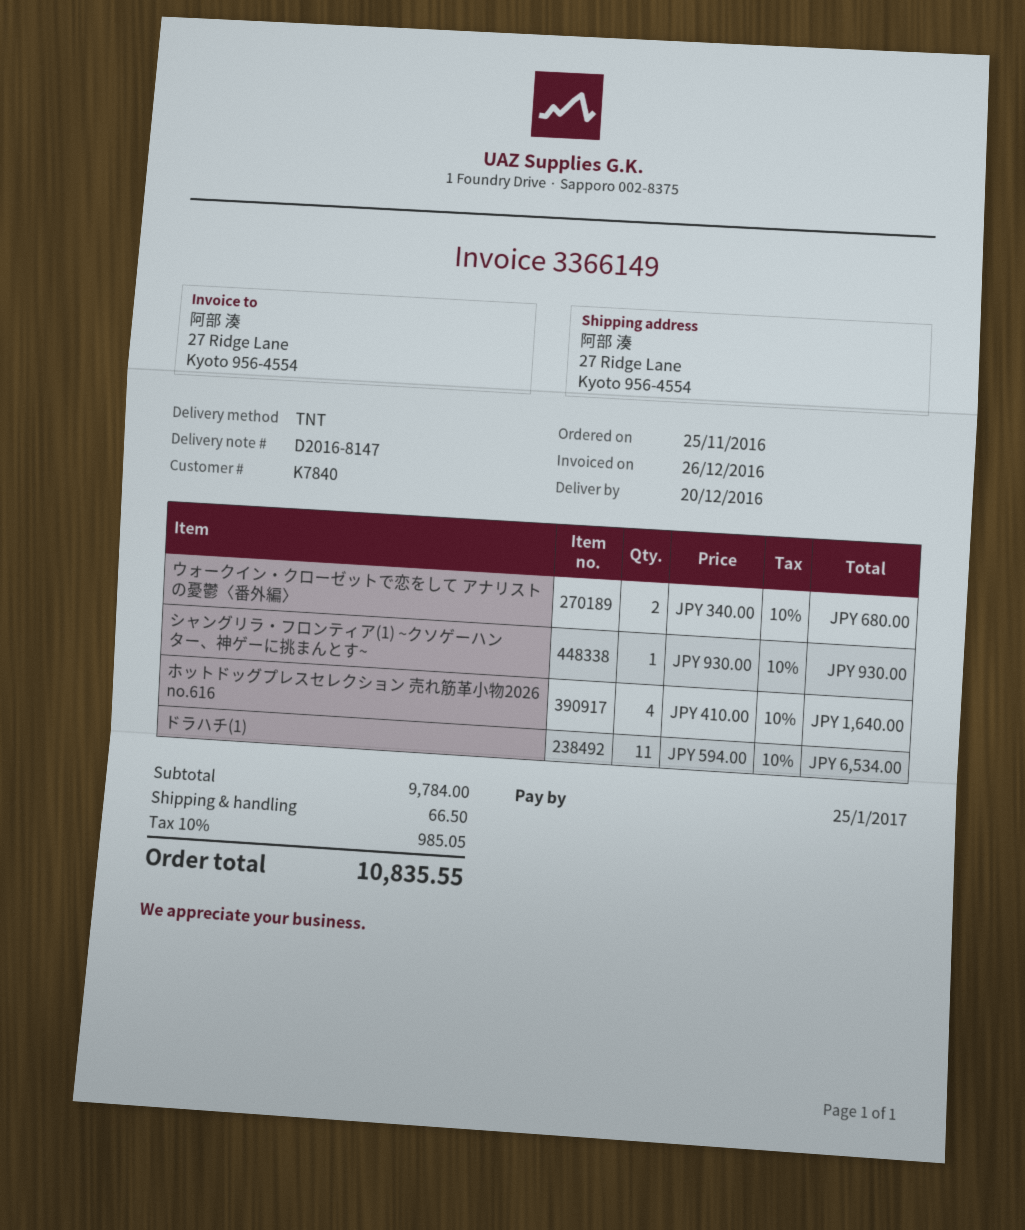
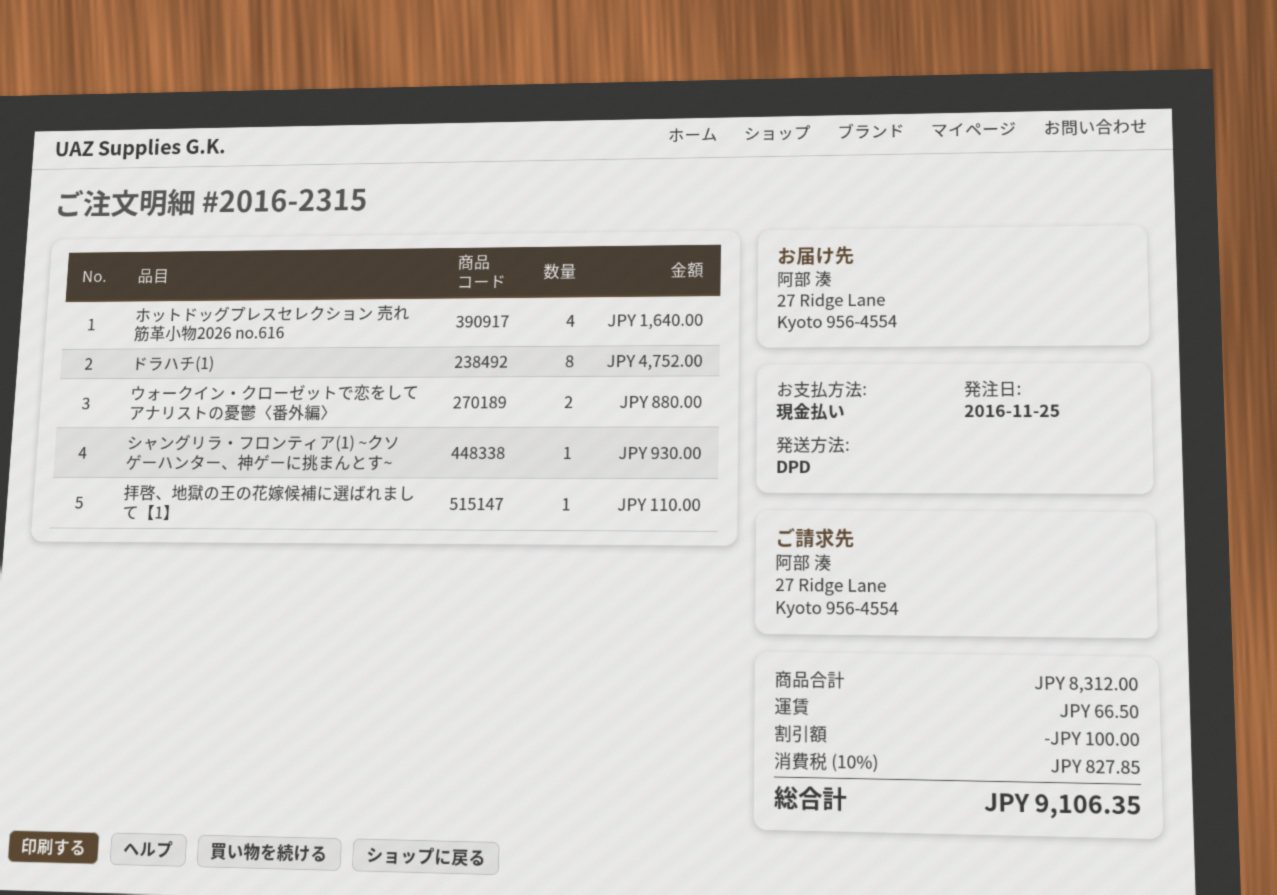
shipping method: TNT -> DPD
ウォークイン・クローゼットで恋をして アナリストの憂鬱〈番外編〉: 2 for 680.00 -> 2 for 880.00
ドラハチ(1): 11 for 6534.00 -> 8 for 4752.00
拝啓、地獄の王の花嫁候補に選ばれまして【1】: none -> 1 for 110.00
subtotal: 9784.00 -> 8312.00
discount: none -> 100.00
tax: 10% = 985.05 -> 10% = 827.85
total: 10835.55 -> 9106.35

